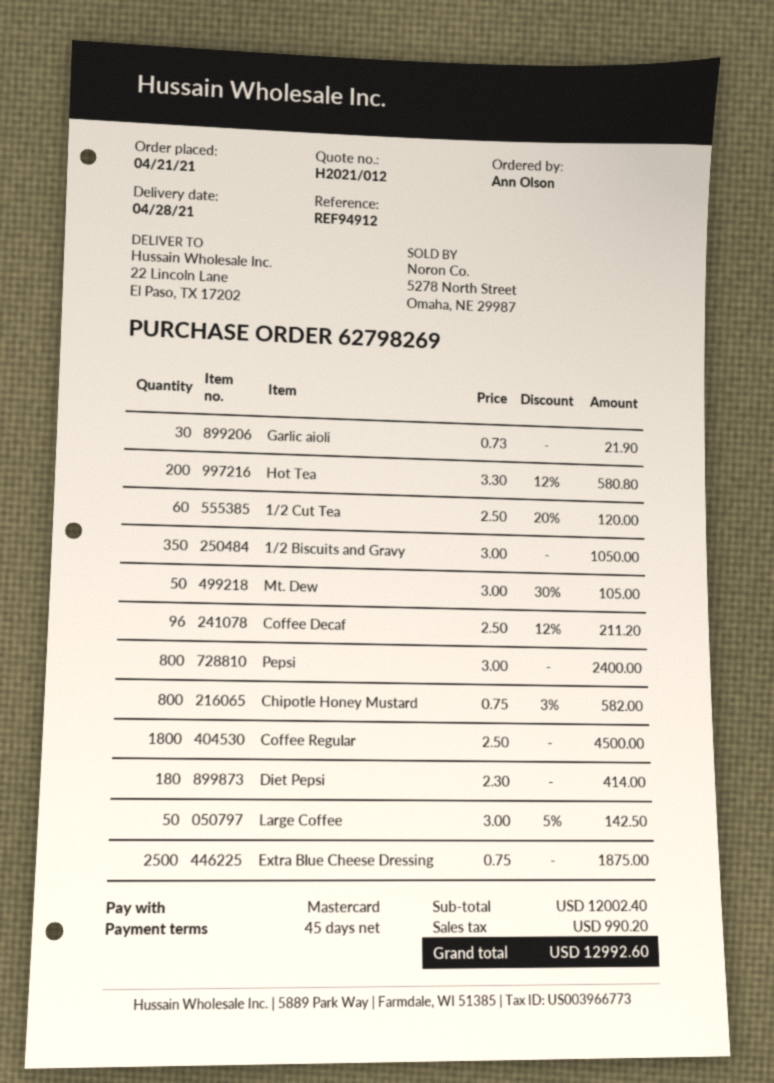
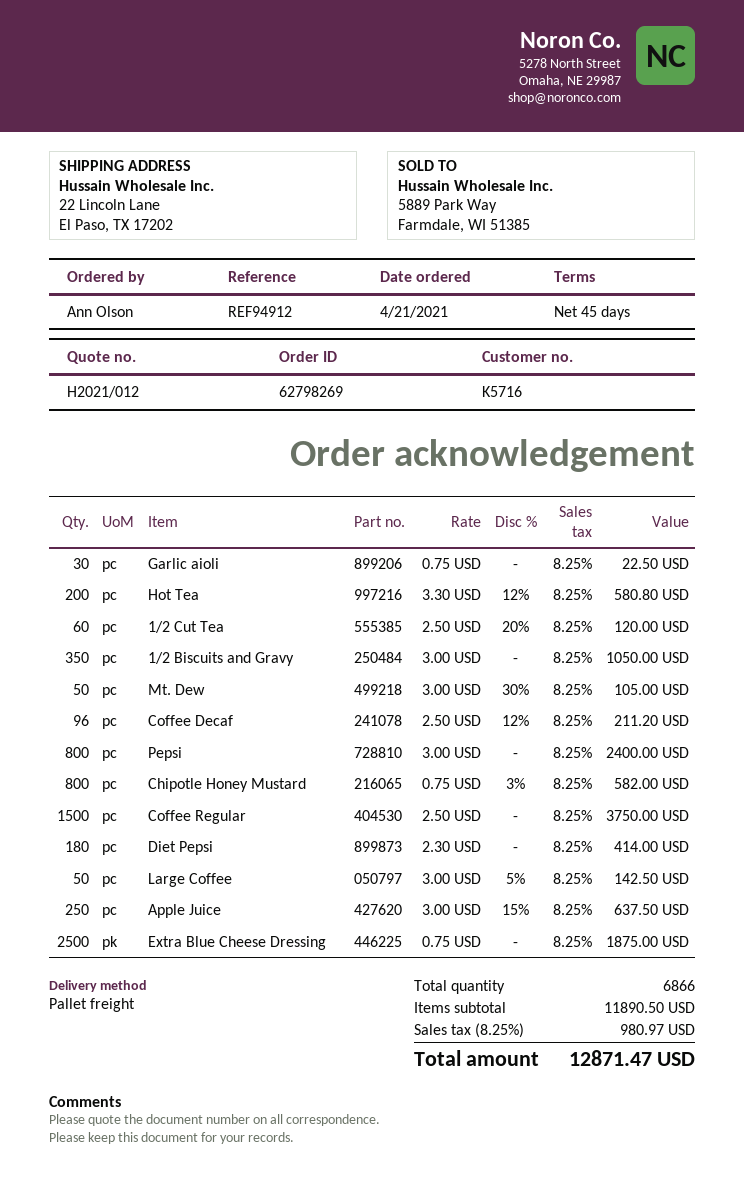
Garlic aioli: 30 x 0.73 = 21.90 -> 30 x 0.75 = 22.50
Coffee Regular: 1800 x 2.50 = 4500.00 -> 1500 x 2.50 = 3750.00
Apple Juice: none -> 250 x 3.00 - 15% = 637.50
subtotal: 12002.40 -> 11890.50
tax: 990.20 -> 980.97
total: 12992.60 -> 12871.47

